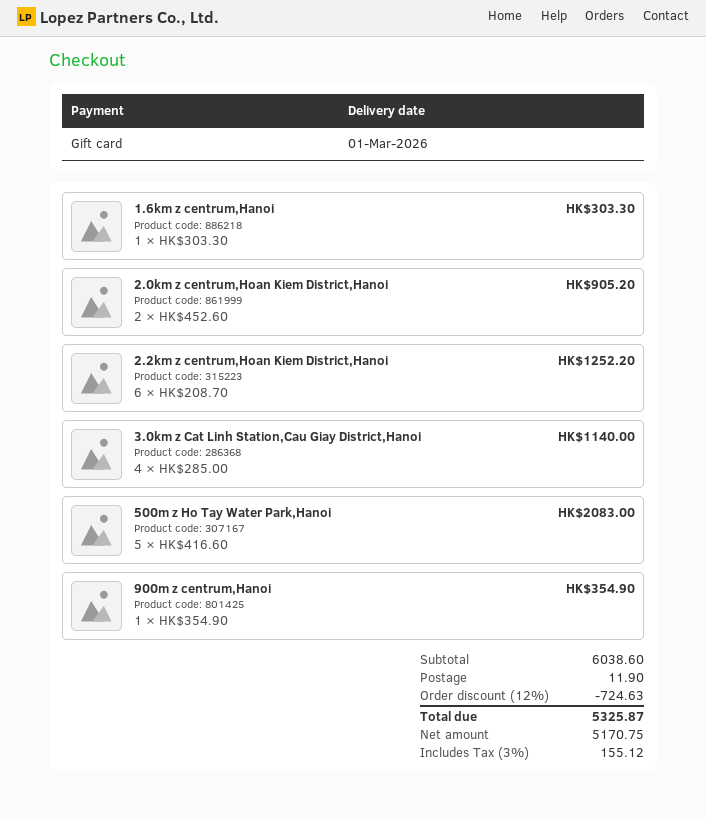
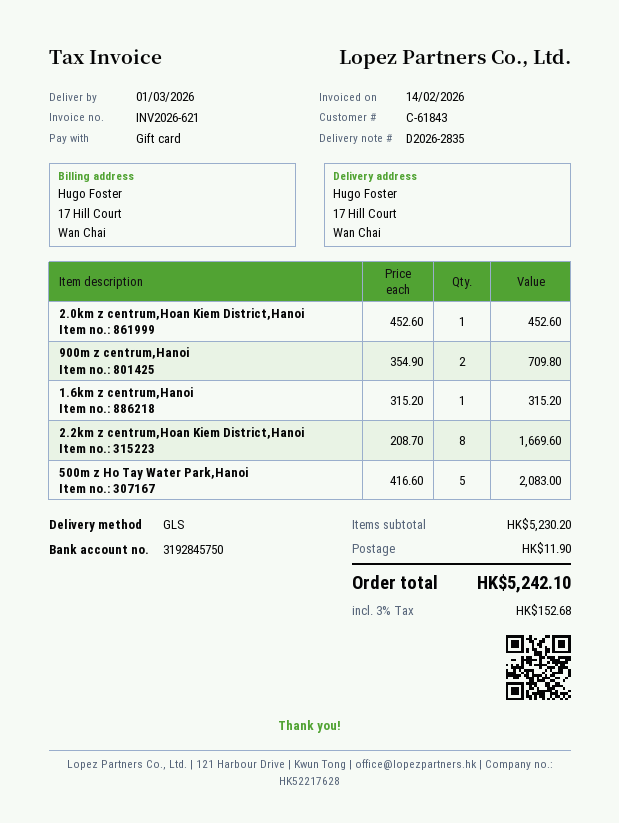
1.6km z centrum,Hanoi: 1 x 303.30 = 303.30 -> 1 x 315.20 = 315.20
2.0km z centrum,Hoan Kiem District,Hanoi: 2 x 452.60 = 905.20 -> 1 x 452.60 = 452.60
2.2km z centrum,Hoan Kiem District,Hanoi: 6 x 208.70 = 1252.20 -> 8 x 208.70 = 1669.60
3.0km z Cat Linh Station,Cau Giay District,Hanoi: 4 x 285.00 = 1140.00 -> none
900m z centrum,Hanoi: 1 x 354.90 = 354.90 -> 2 x 354.90 = 709.80
subtotal: 6038.60 -> 5230.20
discount: 12% = 724.63 -> none
tax: 3% = 155.12 -> 3% = 152.68
total: 5325.87 -> 5242.10

